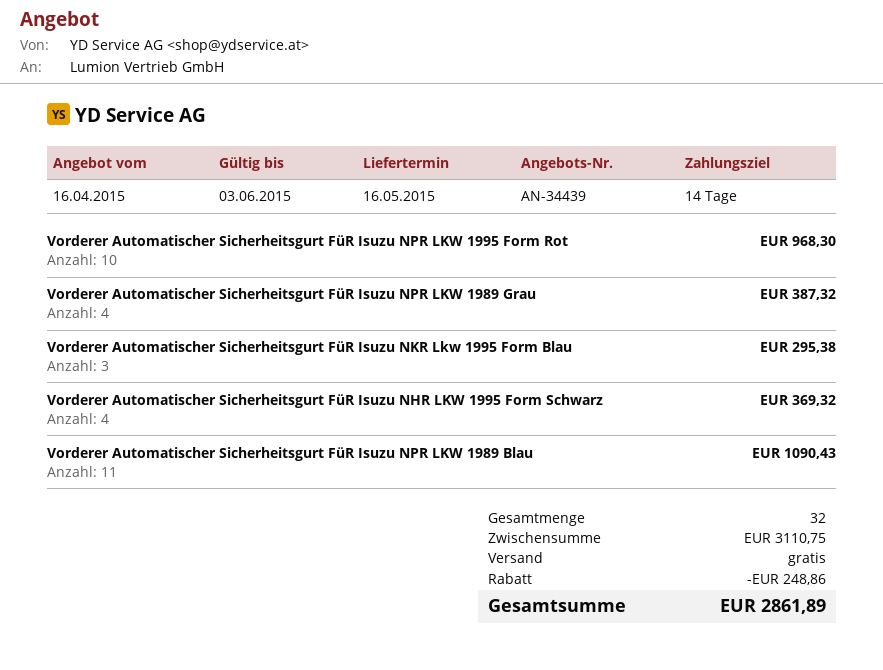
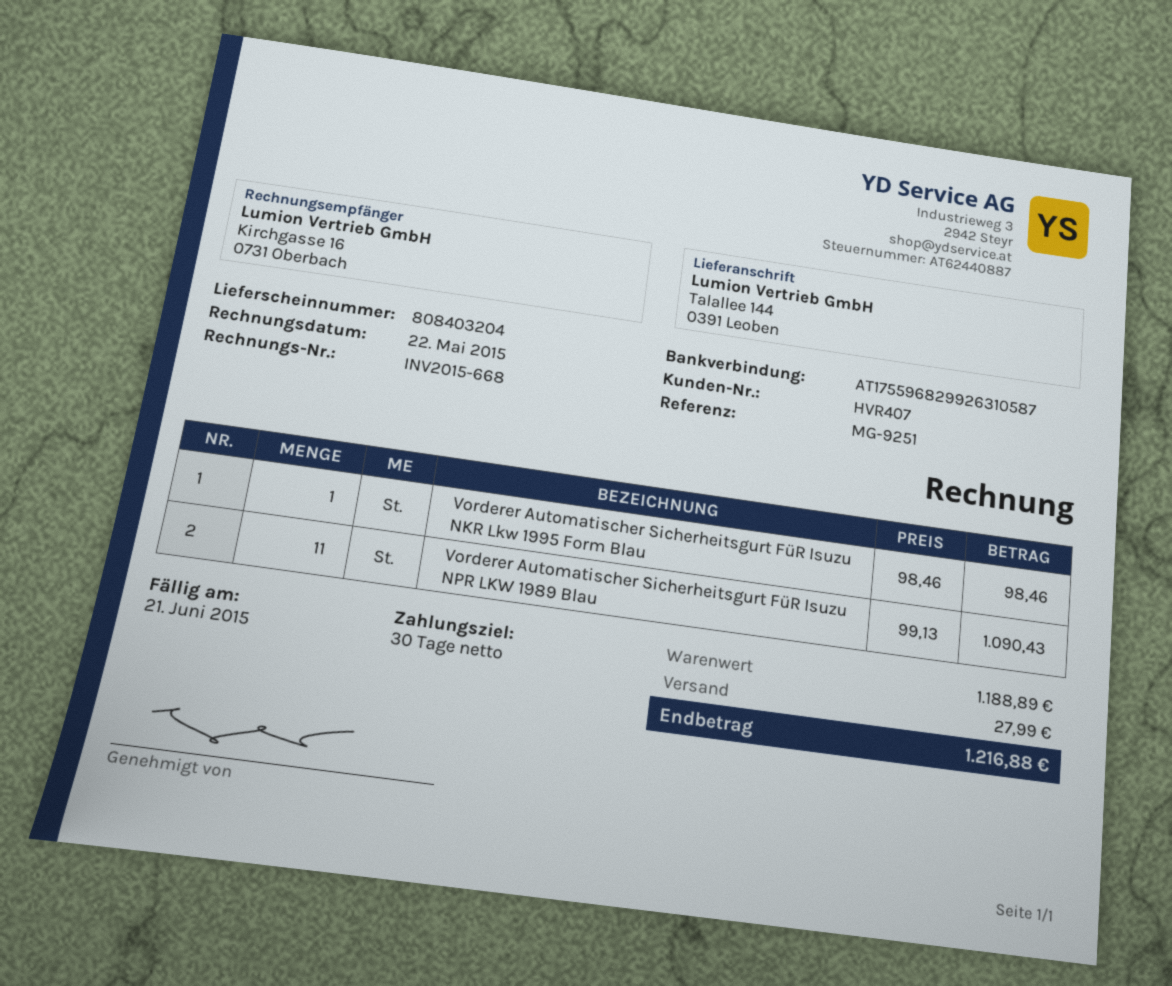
payment terms: 14 days -> 30 days
Vorderer Automatischer Sicherheitsgurt FüR Isuzu NPR LKW 1995 Form Rot: 10 for 968.30 -> none
Vorderer Automatischer Sicherheitsgurt FüR Isuzu NPR LKW 1989 Grau: 4 for 387.32 -> none
Vorderer Automatischer Sicherheitsgurt FüR Isuzu NKR Lkw 1995 Form Blau: 3 for 295.38 -> 1 for 98.46
Vorderer Automatischer Sicherheitsgurt FüR Isuzu NHR LKW 1995 Form Schwarz: 4 for 369.32 -> none
subtotal: 3110.75 -> 1188.89
discount: 248.86 -> none
shipping: 0.00 -> 27.99
total: 2861.89 -> 1216.88

